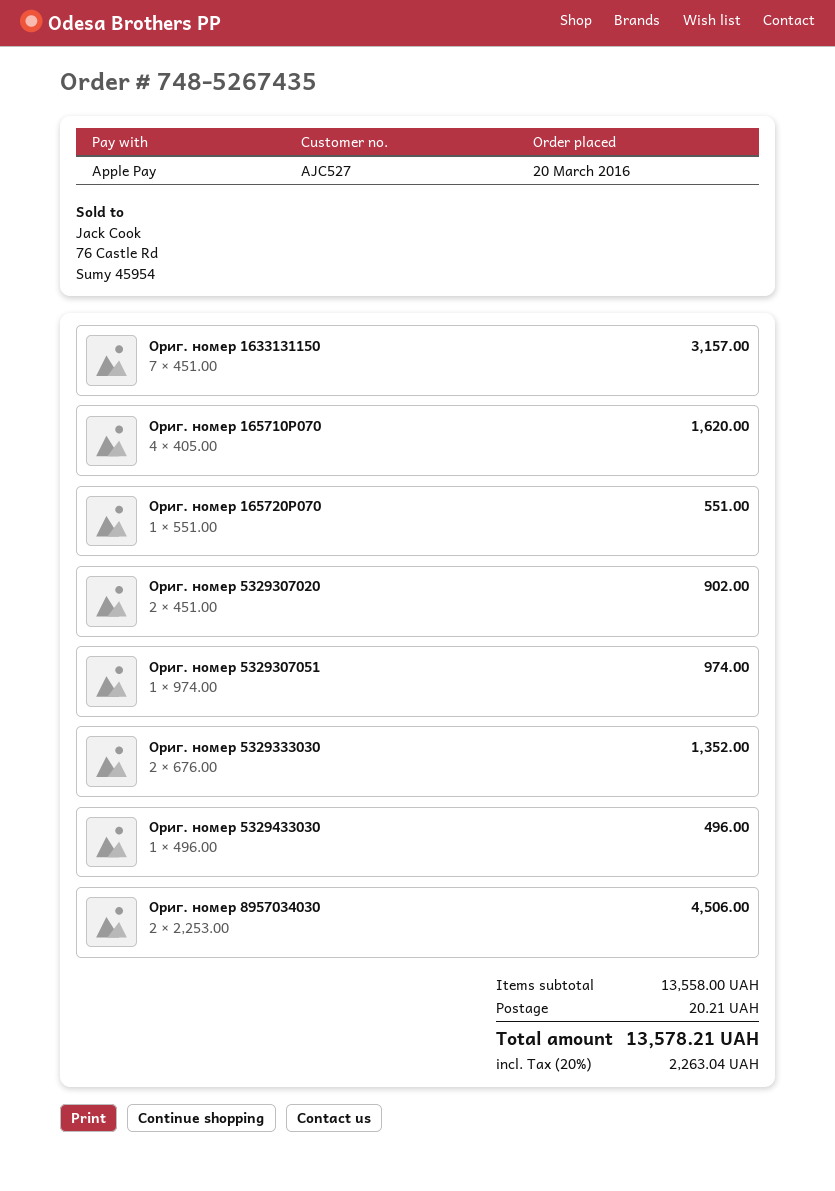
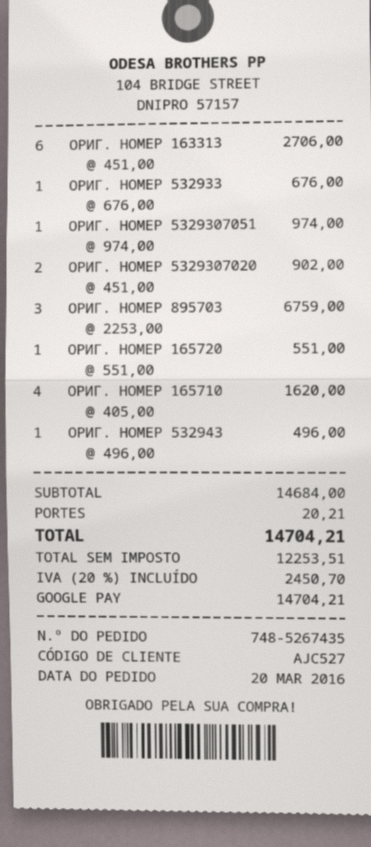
payment method: Apple Pay -> Google Pay
Ориг. номер 1633131150: 7 x 451.00 = 3157.00 -> 6 x 451.00 = 2706.00
Ориг. номер 5329333030: 2 x 676.00 = 1352.00 -> 1 x 676.00 = 676.00
Ориг. номер 8957034030: 2 x 2253.00 = 4506.00 -> 3 x 2253.00 = 6759.00
subtotal: 13558.00 -> 14684.00
tax: 20% = 2263.04 -> 20% = 2450.70
total: 13578.21 -> 14704.21

